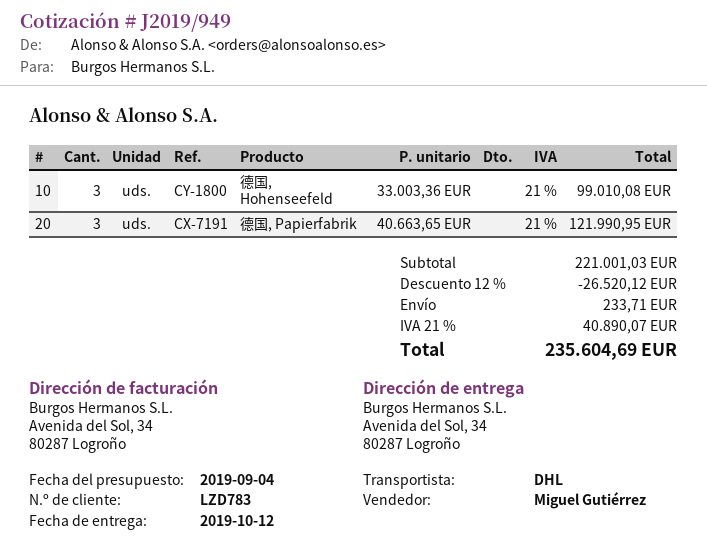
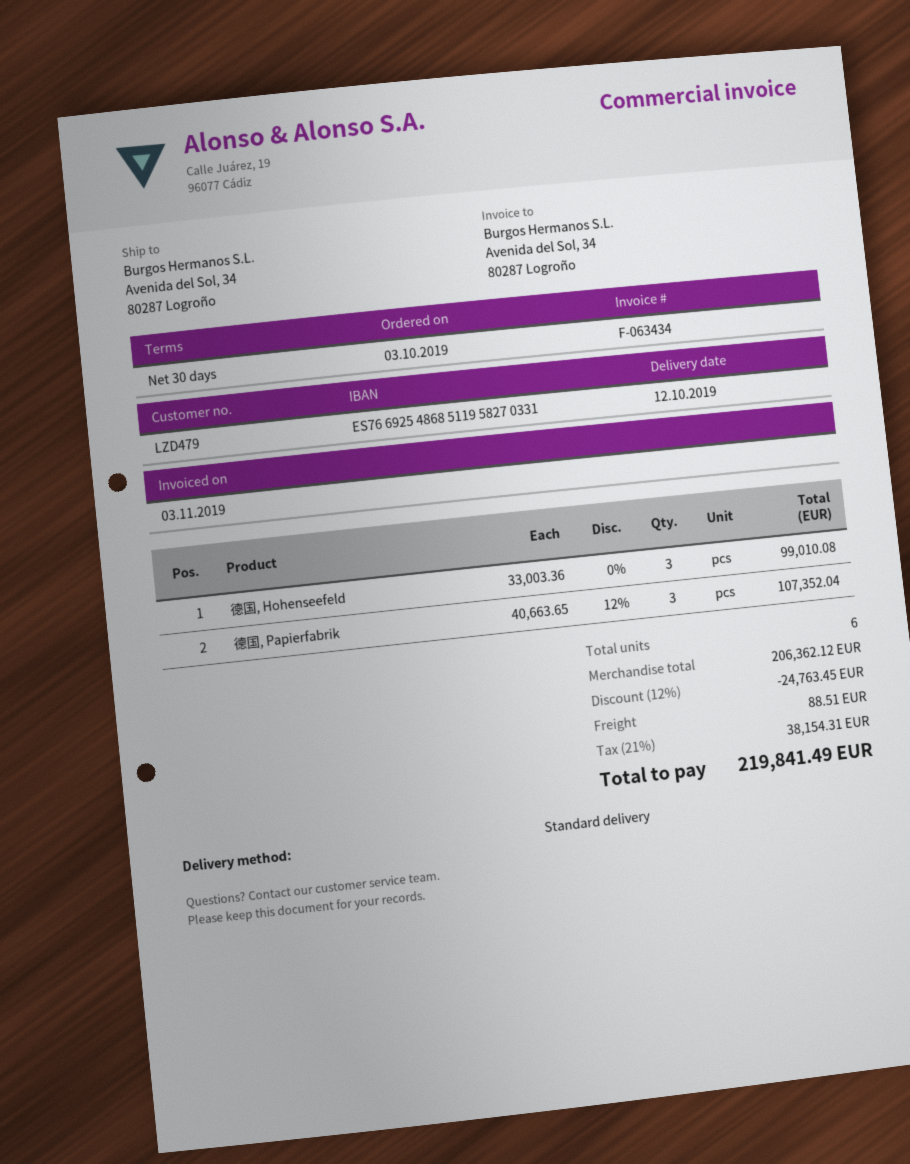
customer number: LZD783 -> LZD479
shipping method: DHL -> standard
德国, Papierfabrik: 3 x 40663.65 = 121990.95 -> 3 x 40663.65 - 12% = 107352.04
subtotal: 221001.03 -> 206362.12
discount: 12% = 26520.12 -> 12% = 24763.45
shipping: 233.71 -> 88.51
tax: 21% = 40890.07 -> 21% = 38154.31
total: 235604.69 -> 219841.49

